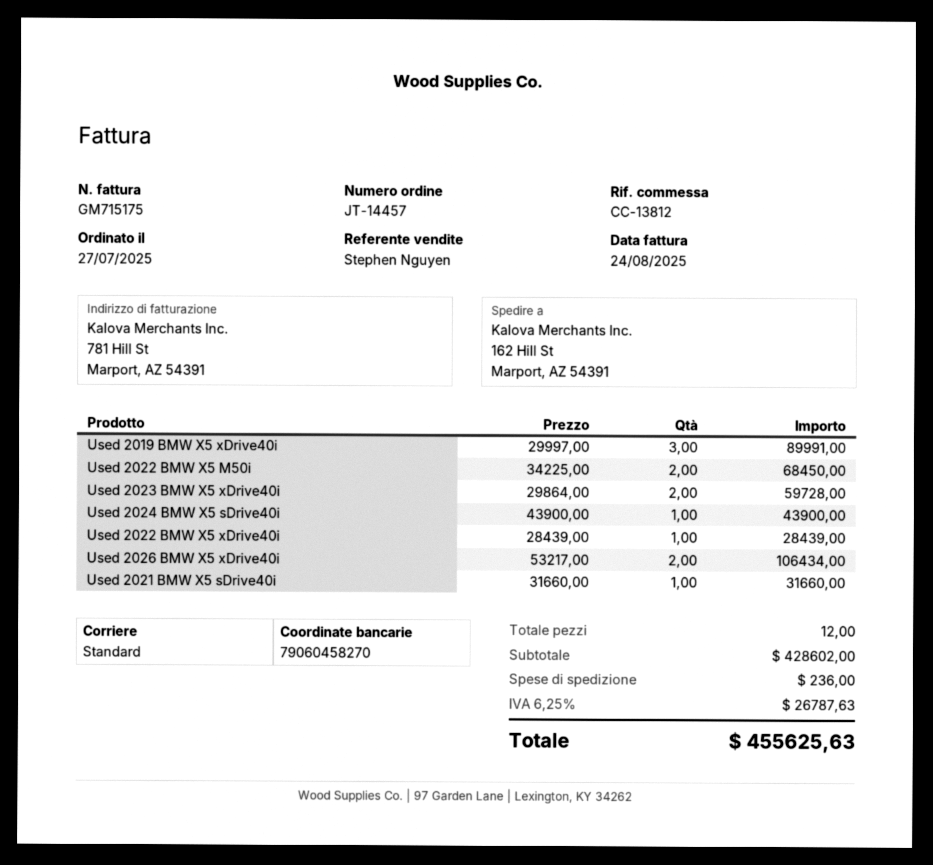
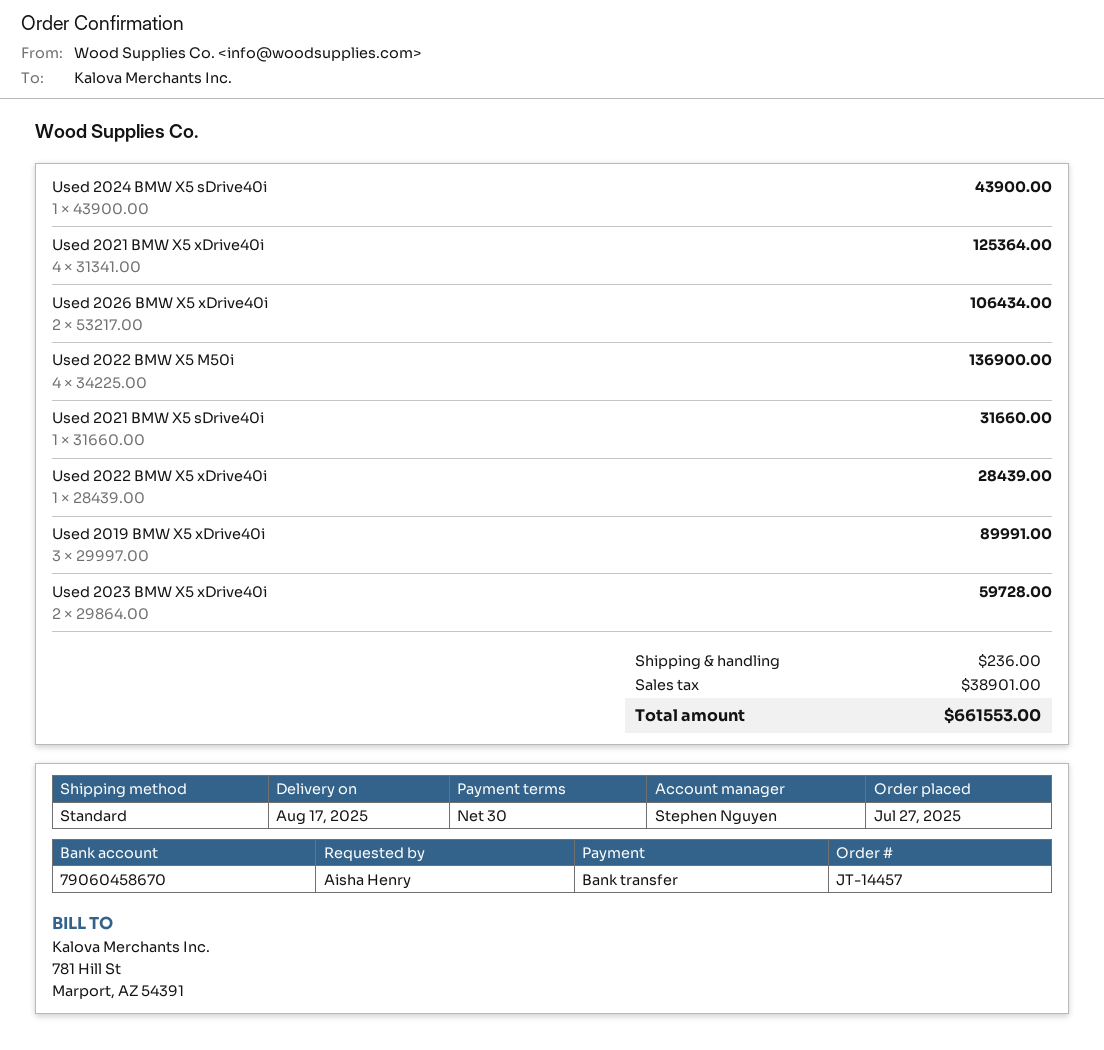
bank account: 79060458270 -> 79060458670
Used 2022 BMW X5 M50i: 2 x 34225.00 = 68450.00 -> 4 x 34225.00 = 136900.00
Used 2021 BMW X5 xDrive40i: none -> 4 x 31341.00 = 125364.00
tax: 26787.63 -> 38901.00
total: 455625.63 -> 661553.00

